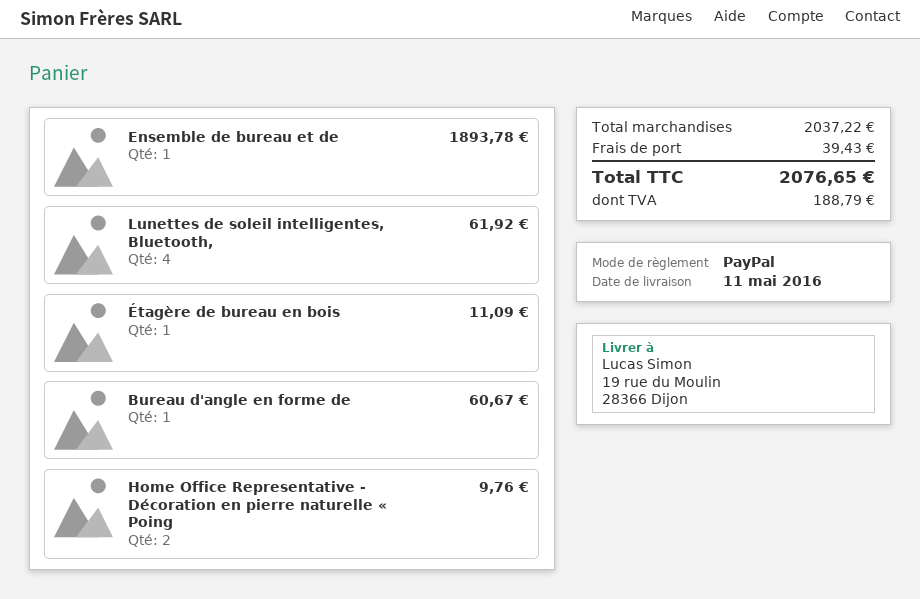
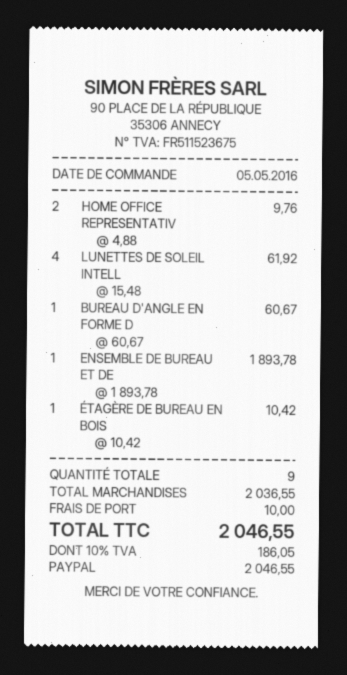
Étagère de bureau en bois: 1 for 11.09 -> 1 for 10.42
subtotal: 2037.22 -> 2036.55
shipping: 39.43 -> 10.00
tax: 188.79 -> 186.05
total: 2076.65 -> 2046.55

